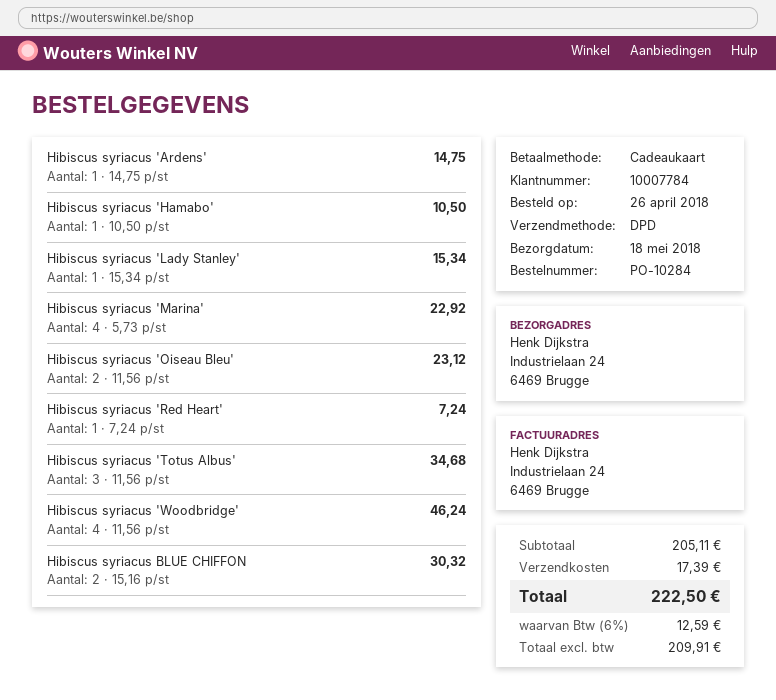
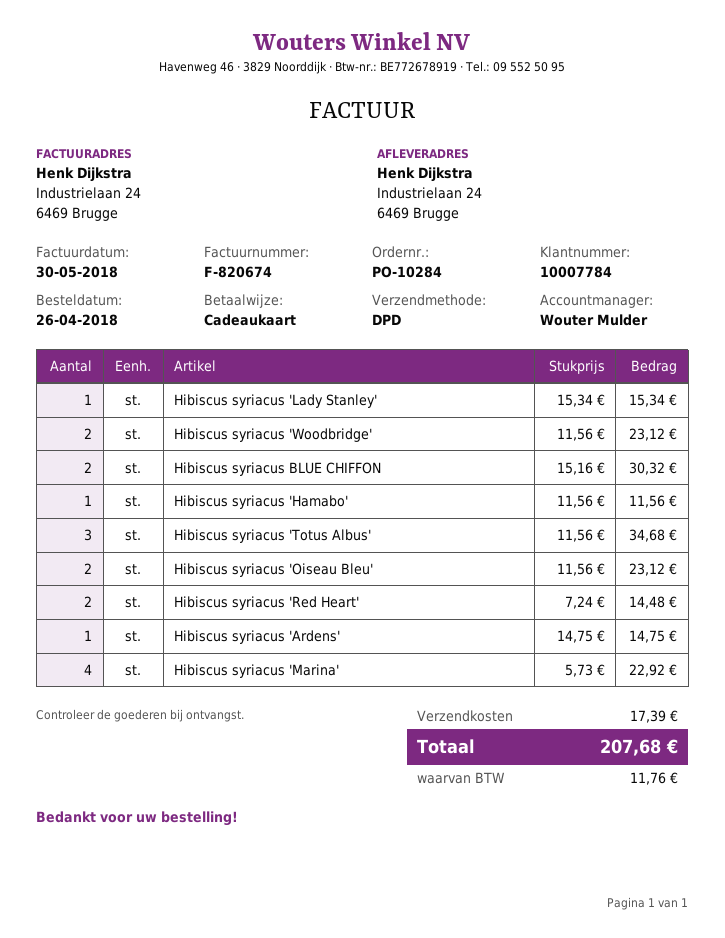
Hibiscus syriacus 'Hamabo': 1 x 10.50 = 10.50 -> 1 x 11.56 = 11.56
Hibiscus syriacus 'Red Heart': 1 x 7.24 = 7.24 -> 2 x 7.24 = 14.48
Hibiscus syriacus 'Woodbridge': 4 x 11.56 = 46.24 -> 2 x 11.56 = 23.12
tax: 12.59 -> 11.76
total: 222.50 -> 207.68

